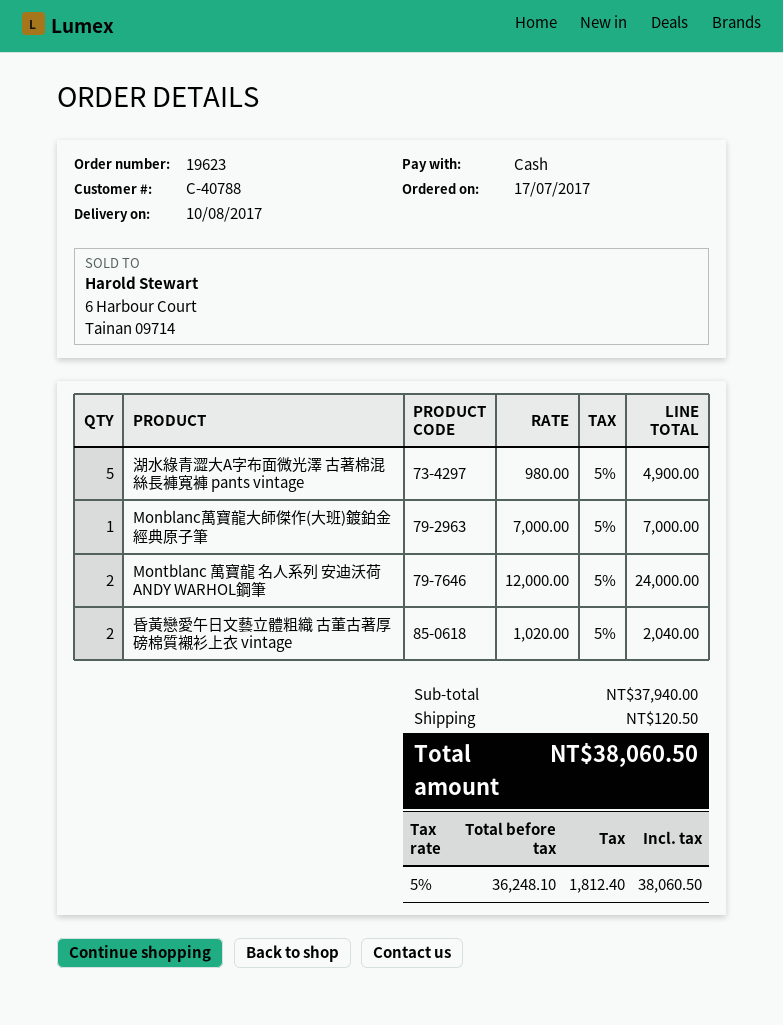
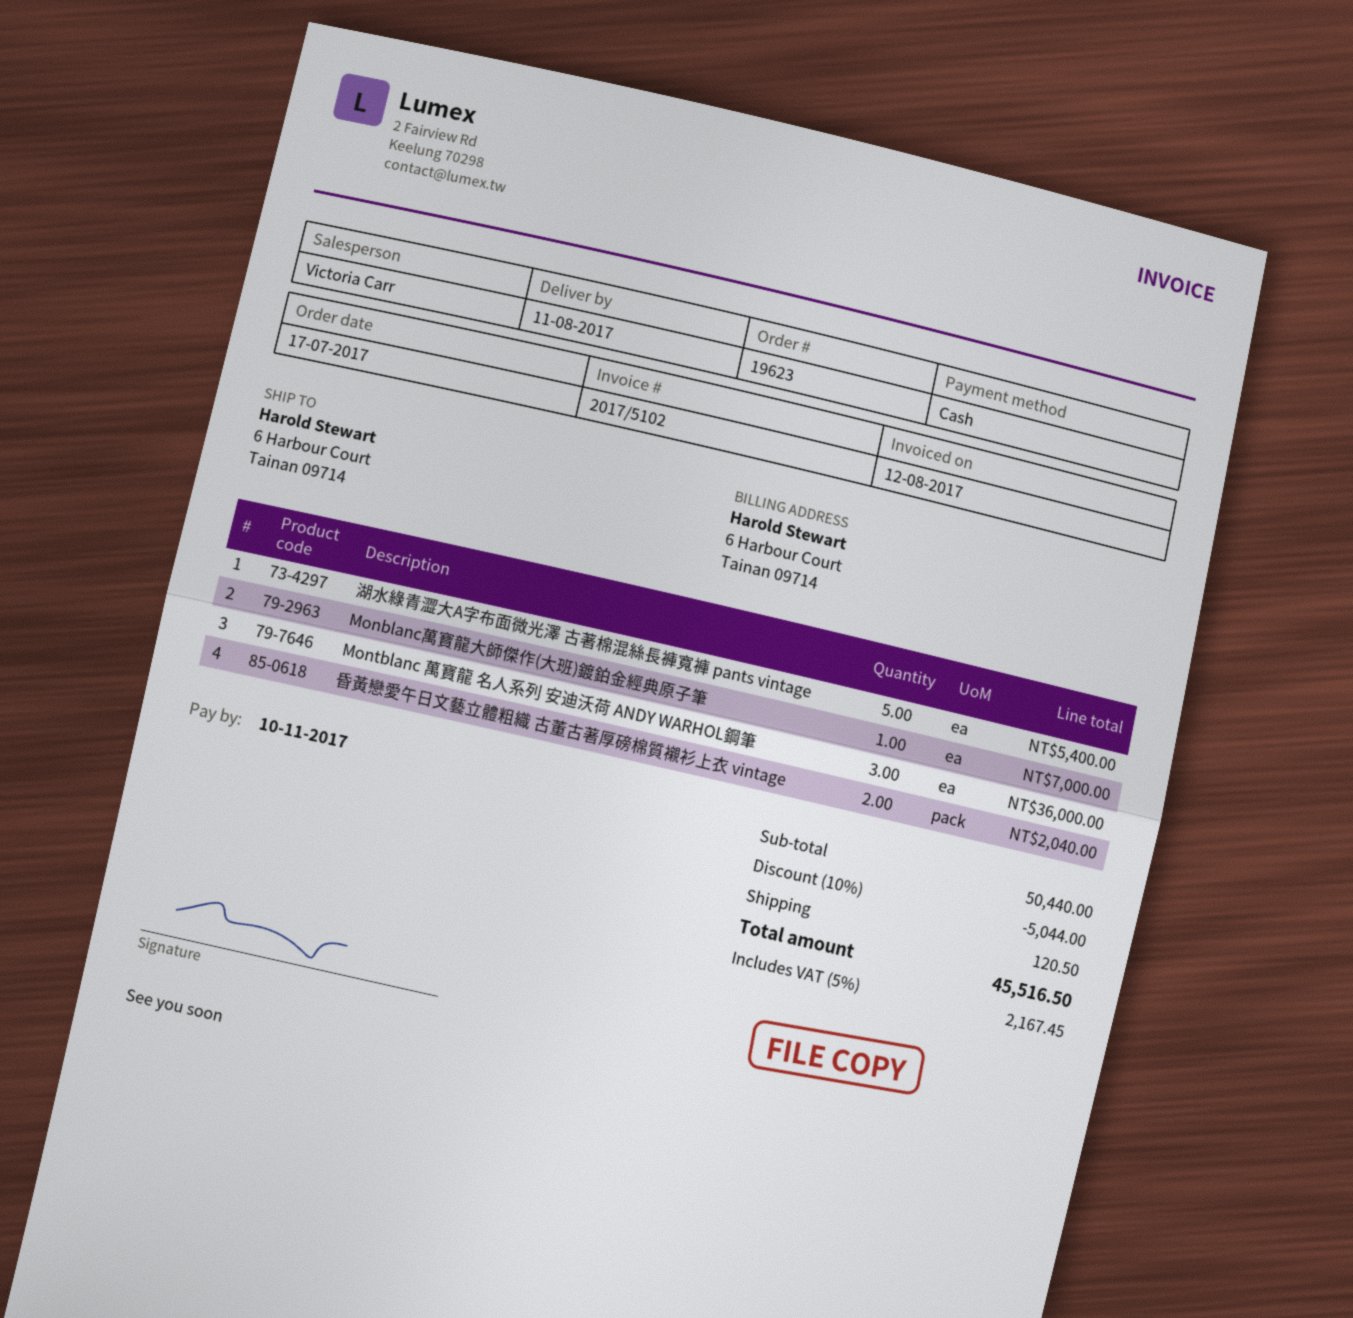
delivery date: 2017-08-10 -> 2017-08-11
湖水綠青澀大A字布面微光澤 古著棉混絲長褲寬褲 pants vintage: 5 for 4900.00 -> 5 for 5400.00
Montblanc 萬寶龍 名人系列 安迪沃荷 ANDY WARHOL鋼筆: 2 for 24000.00 -> 3 for 36000.00
subtotal: 37940.00 -> 50440.00
discount: none -> 10% = 5044.00
tax: 5% = 1812.40 -> 5% = 2167.45
total: 38060.50 -> 45516.50

